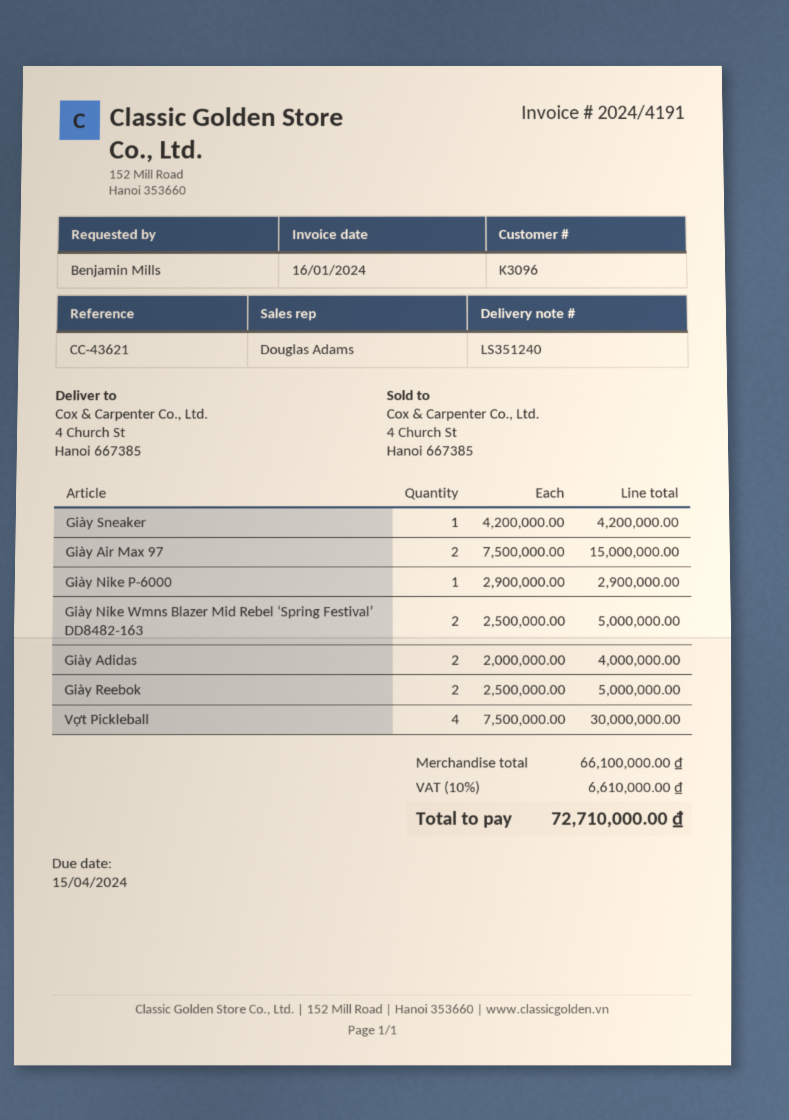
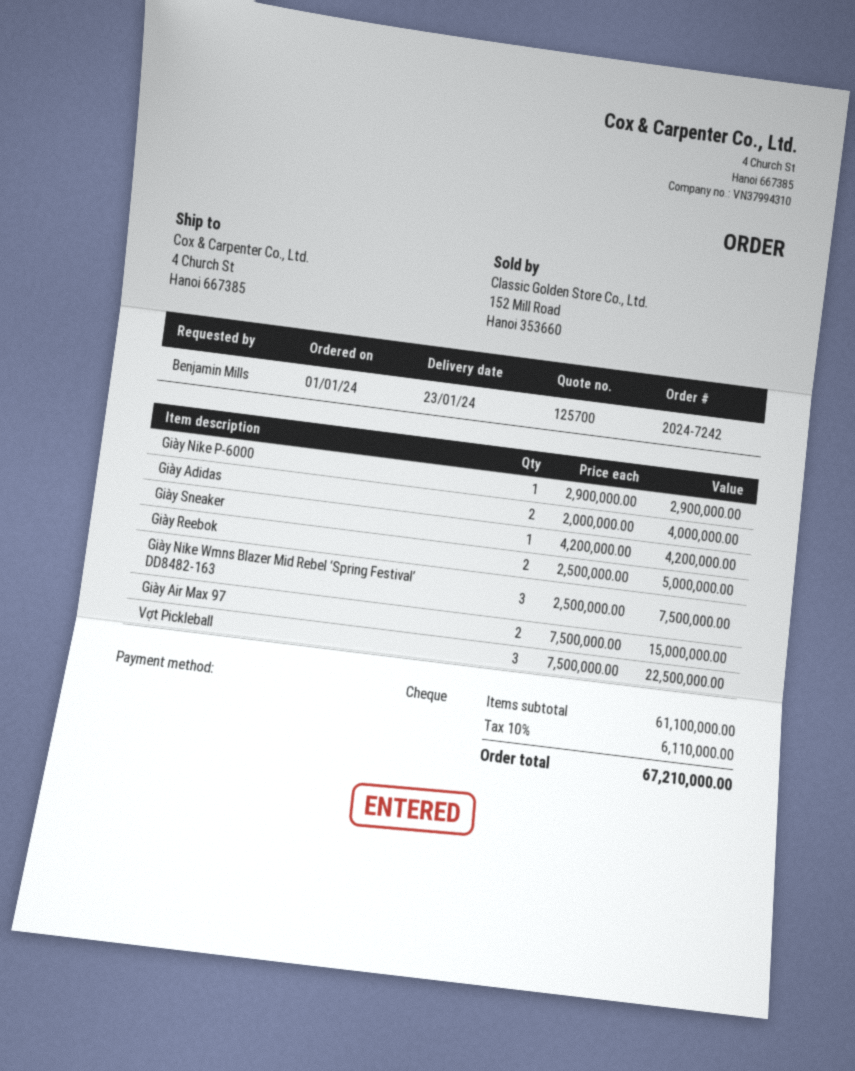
Giày Nike Wmns Blazer Mid Rebel ‘Spring Festival’ DD8482-163: 2 x 2500000.00 = 5000000.00 -> 3 x 2500000.00 = 7500000.00
Vợt Pickleball: 4 x 7500000.00 = 30000000.00 -> 3 x 7500000.00 = 22500000.00
subtotal: 66100000.00 -> 61100000.00
tax: 10% = 6610000.00 -> 10% = 6110000.00
total: 72710000.00 -> 67210000.00

